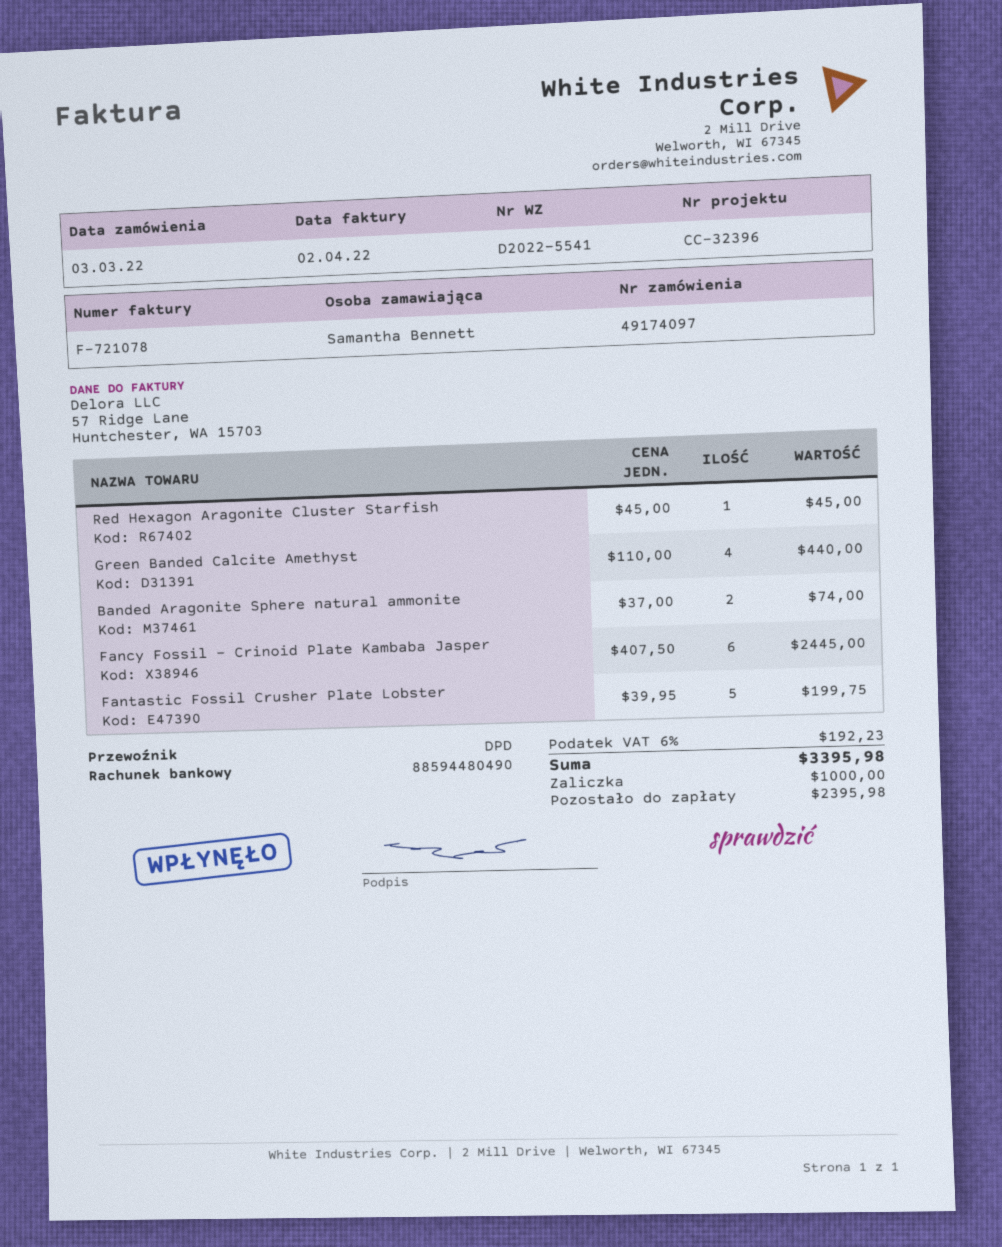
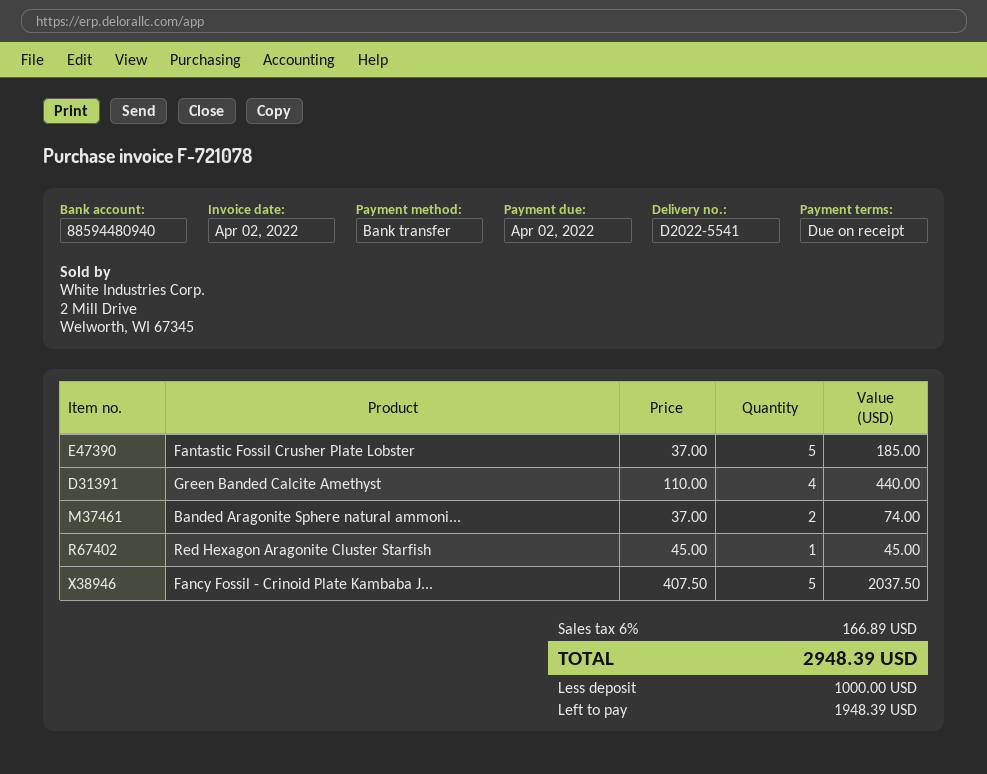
bank account: 88594480490 -> 88594480940
Fancy Fossil - Crinoid Plate Kambaba Jasper: 6 x 407.50 = 2445.00 -> 5 x 407.50 = 2037.50
Fantastic Fossil Crusher Plate Lobster: 5 x 39.95 = 199.75 -> 5 x 37.00 = 185.00
tax: 6% = 192.23 -> 6% = 166.89
total: 3395.98 -> 2948.39
balance: 2395.98 -> 1948.39

